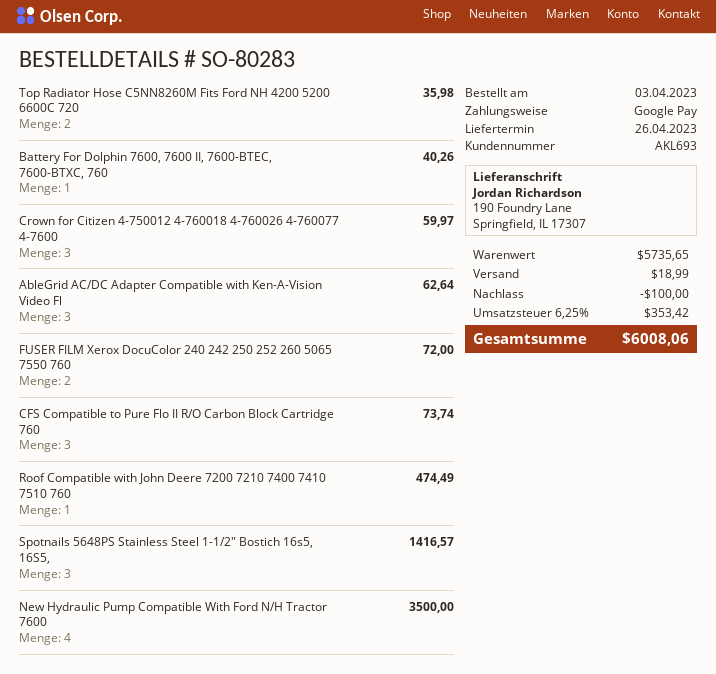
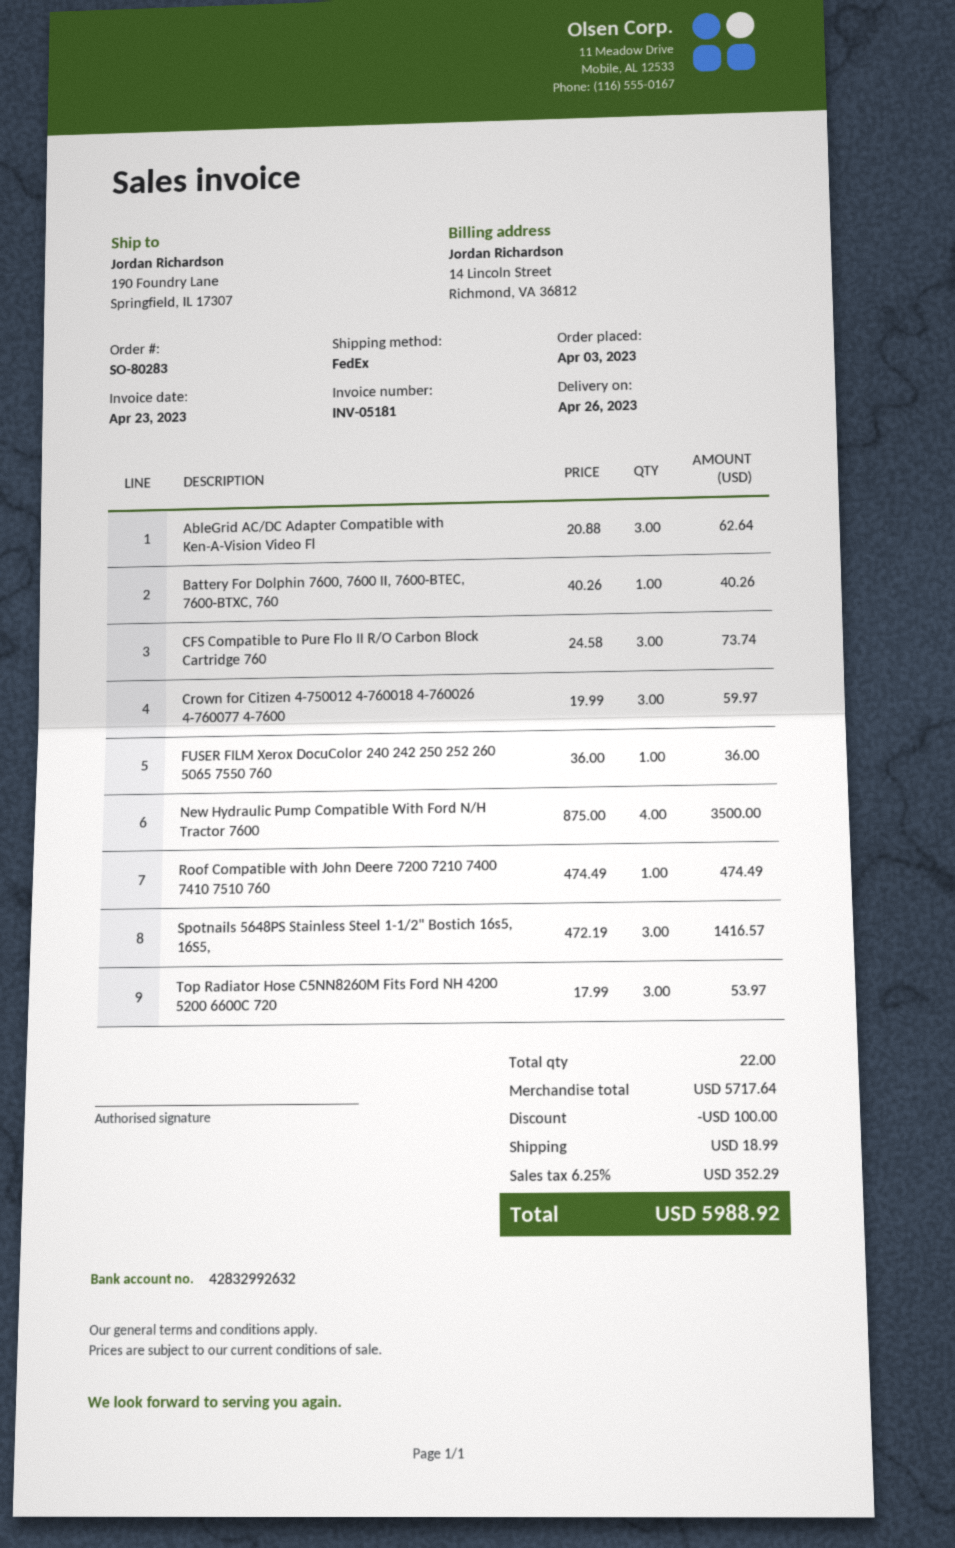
Top Radiator Hose C5NN8260M Fits Ford NH 4200 5200 6600C 720: 2 for 35.98 -> 3 for 53.97
FUSER FILM Xerox DocuColor 240 242 250 252 260 5065 7550 760: 2 for 72.00 -> 1 for 36.00
subtotal: 5735.65 -> 5717.64
tax: 6.25% = 353.42 -> 6.25% = 352.29
total: 6008.06 -> 5988.92

